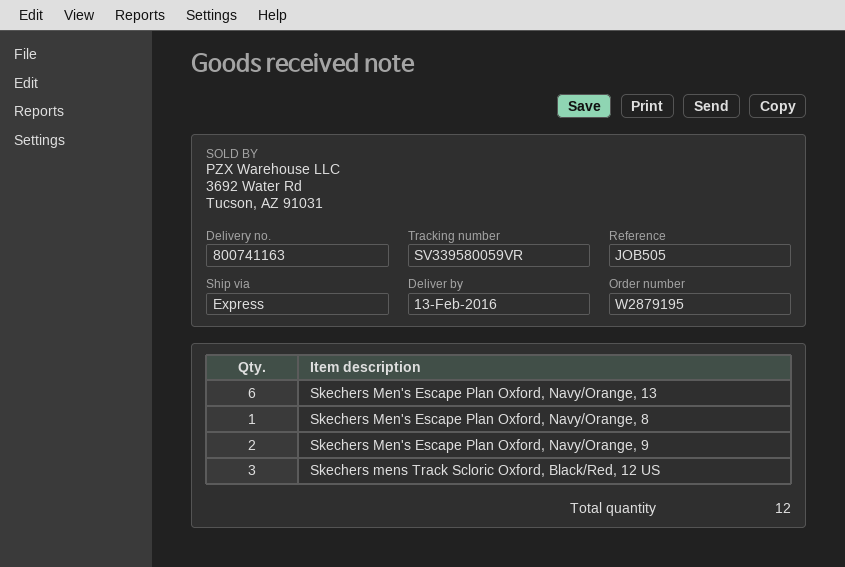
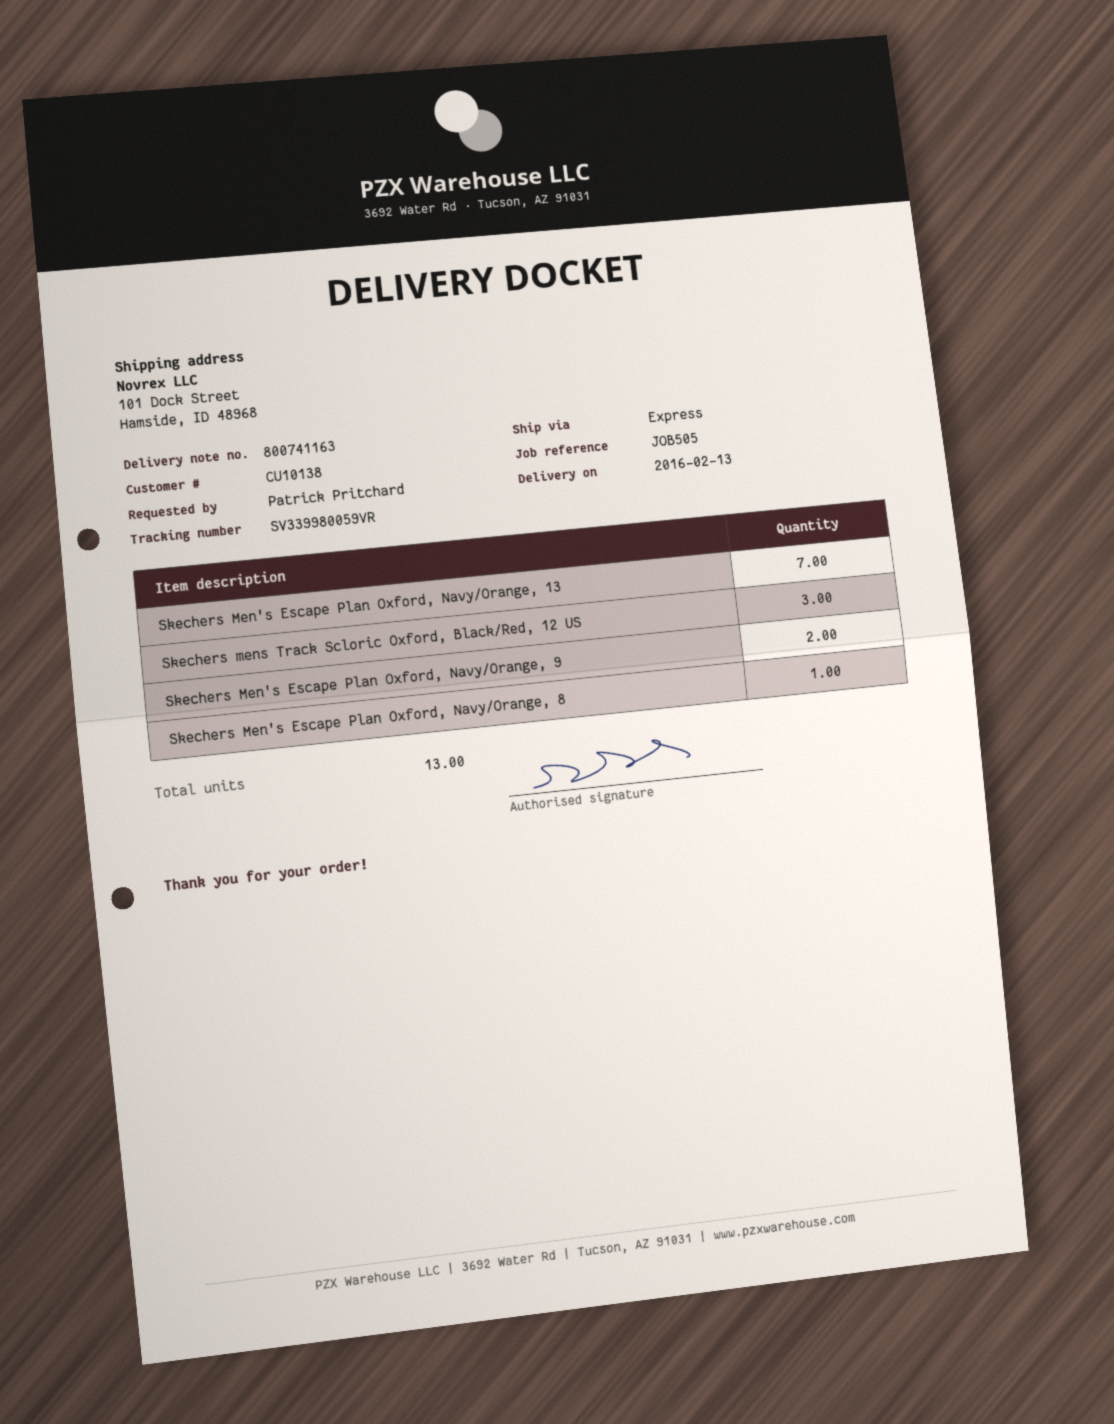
tracking number: SV339580059VR -> SV339980059VR
Skechers Men's Escape Plan Oxford, Navy/Orange, 13: 6 -> 7
total quantity: 12 -> 13

